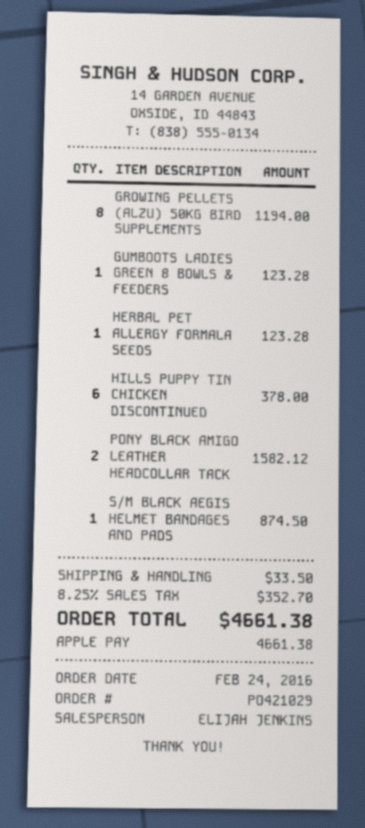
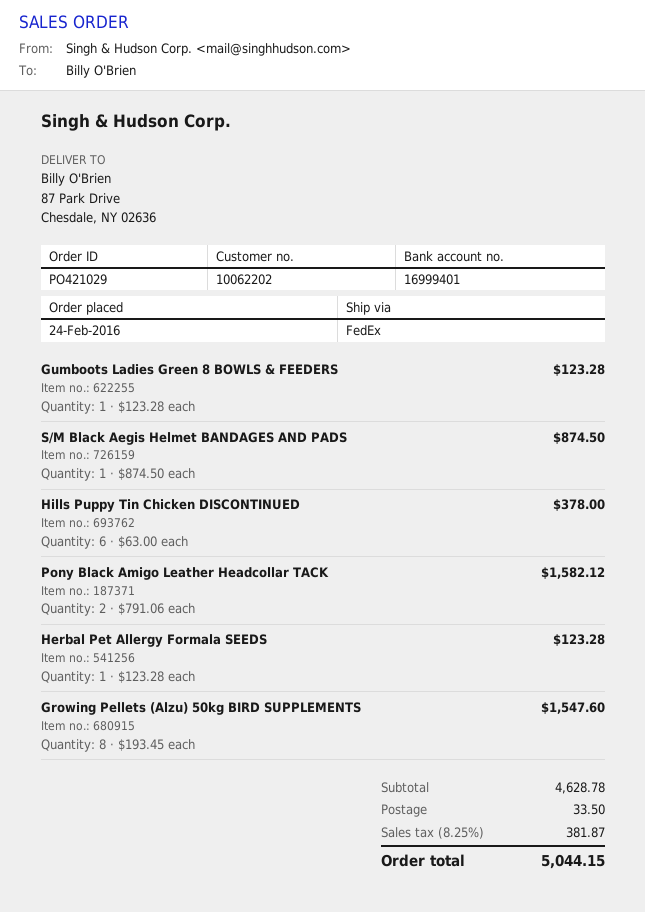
GROWING PELLETS (ALZU) 50KG BIRD SUPPLEMENTS: 8 for 1194.00 -> 8 for 1547.60
tax: 8.25% = 352.70 -> 8.25% = 381.87
total: 4661.38 -> 5044.15

